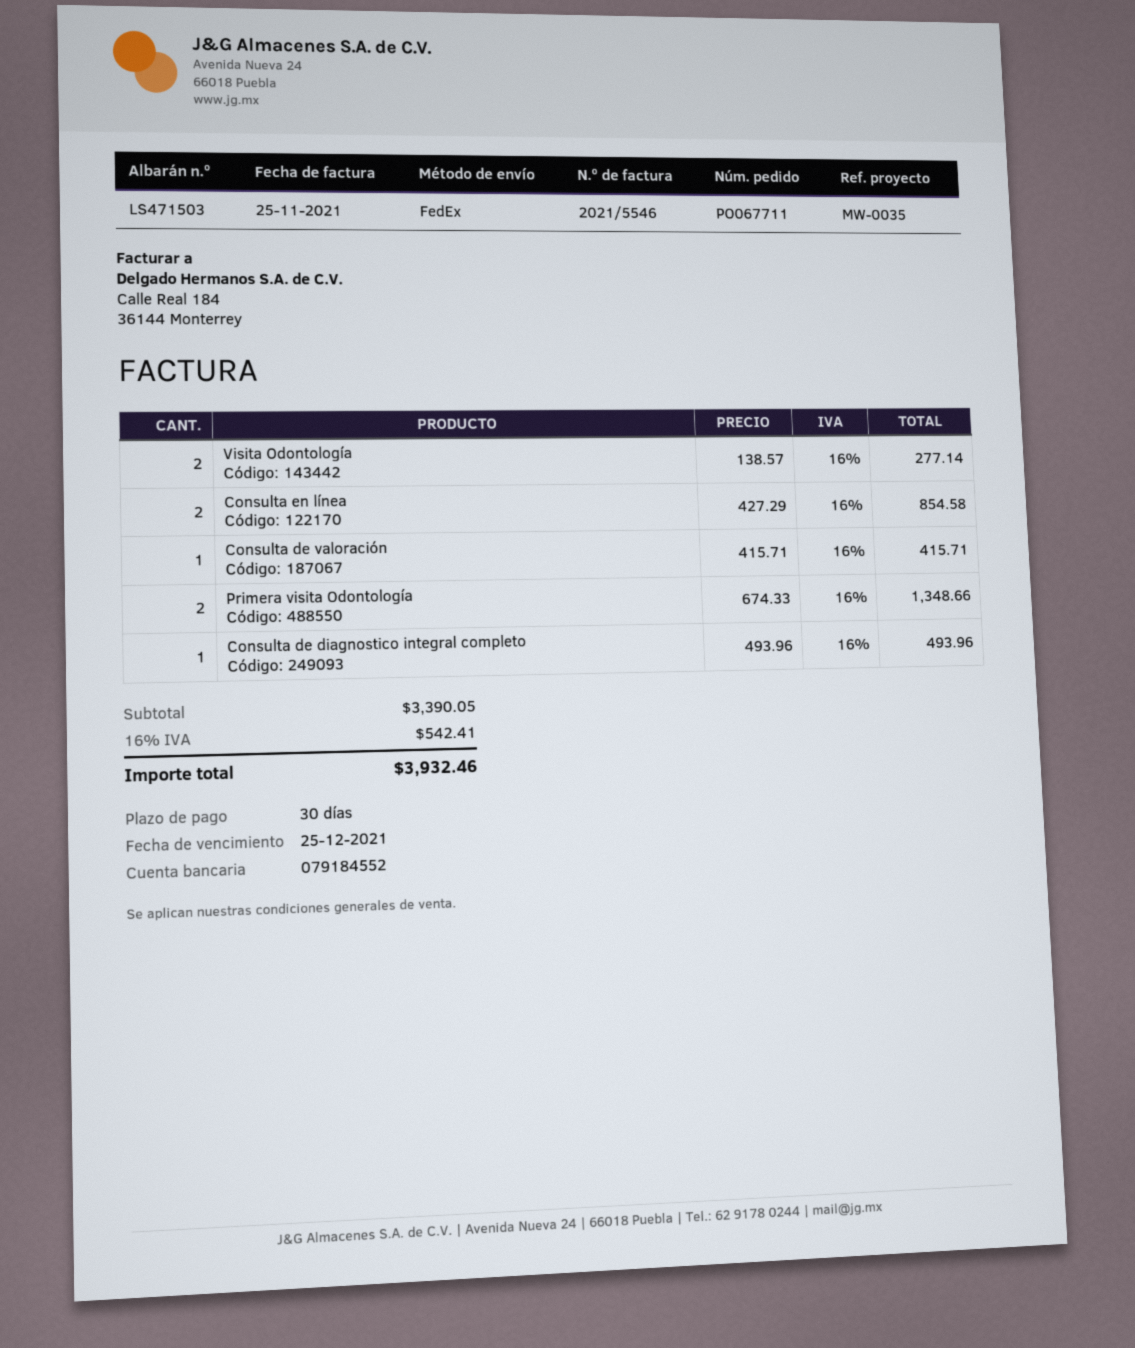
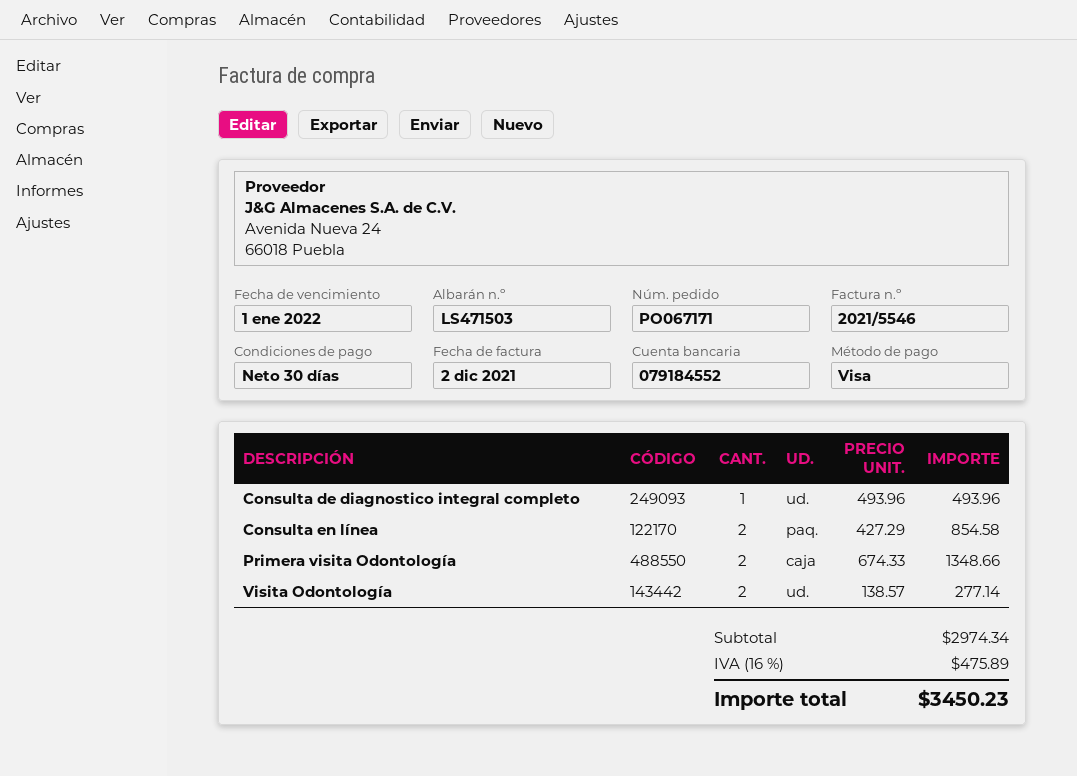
order number: PO067711 -> PO067171
invoice date: 2021-11-25 -> 2021-12-02
due date: 2021-12-25 -> 2022-01-01
Consulta de valoración: 1 x 415.71 = 415.71 -> none
subtotal: 3390.05 -> 2974.34
tax: 16% = 542.41 -> 16% = 475.89
total: 3932.46 -> 3450.23

